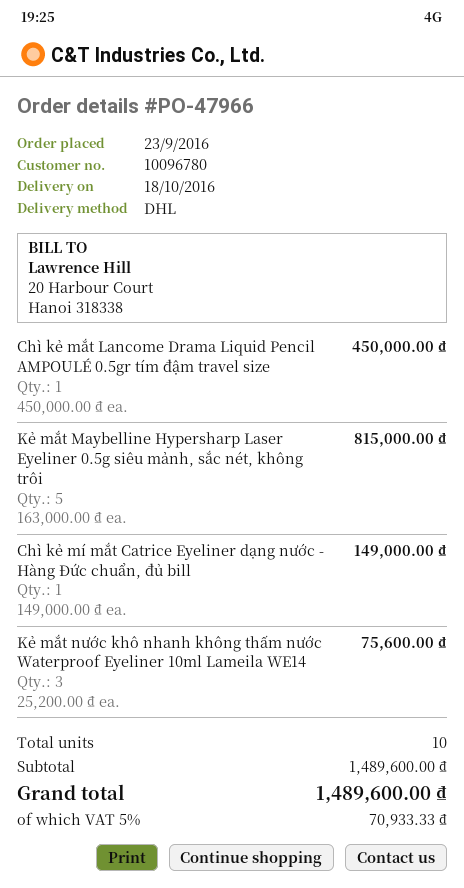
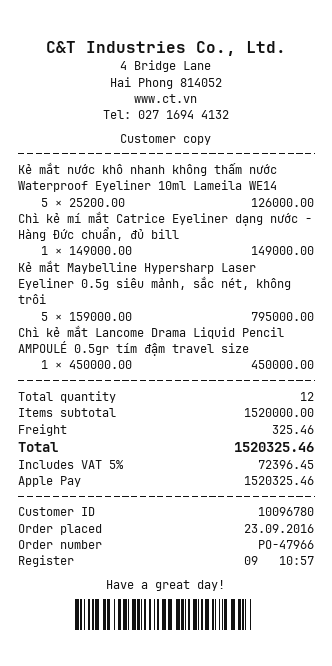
Kẻ mắt Maybelline Hypersharp Laser Eyeliner 0.5g siêu mảnh, sắc nét, không trôi: 5 x 163000.00 = 815000.00 -> 5 x 159000.00 = 795000.00
Kẻ mắt nước khô nhanh không thấm nước Waterproof Eyeliner 10ml Lameila WE14: 3 x 25200.00 = 75600.00 -> 5 x 25200.00 = 126000.00
total quantity: 10 -> 12
subtotal: 1489600.00 -> 1520000.00
shipping: none -> 325.46
tax: 5% = 70933.33 -> 5% = 72396.45
total: 1489600.00 -> 1520325.46

